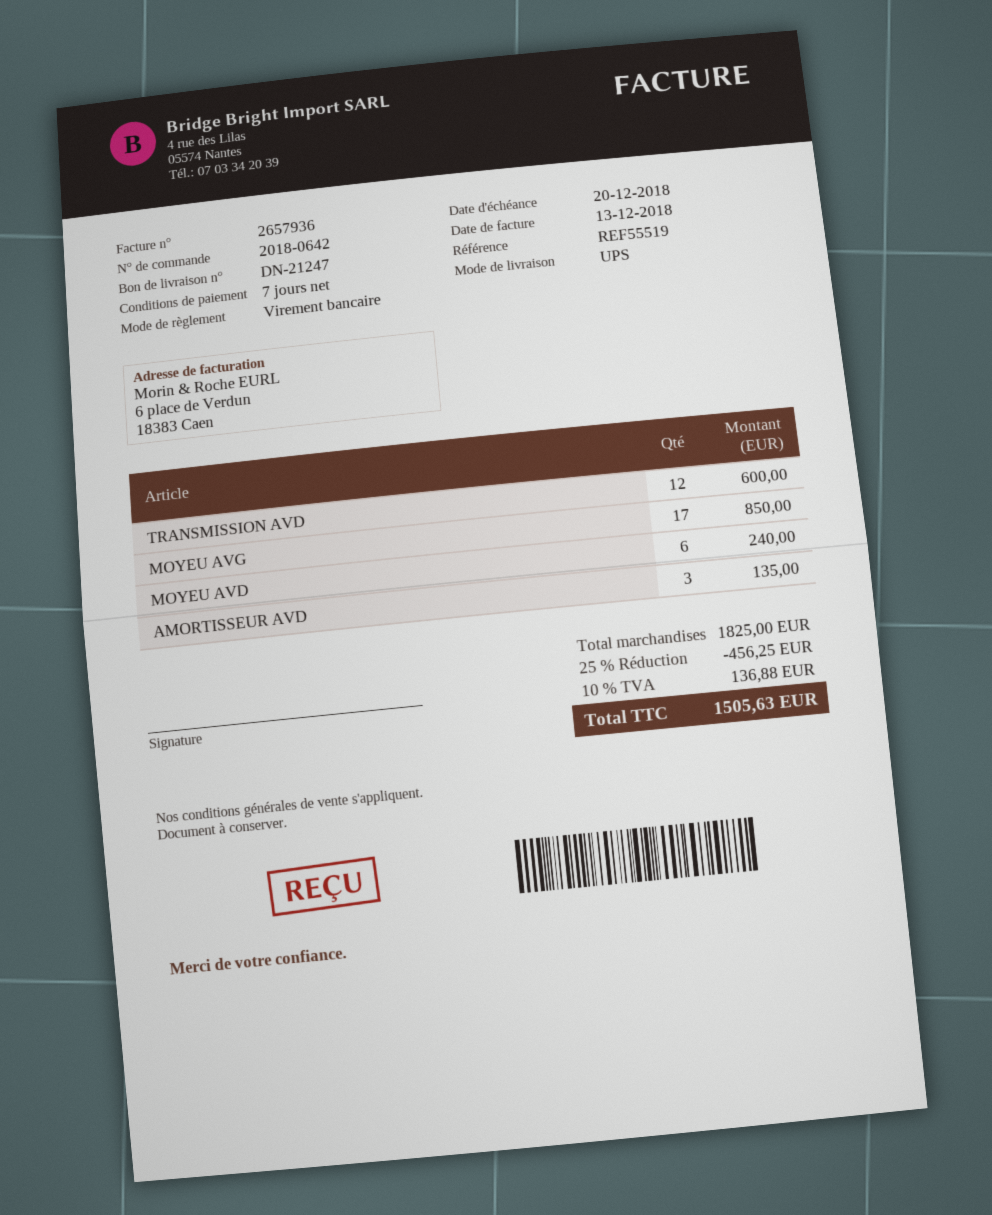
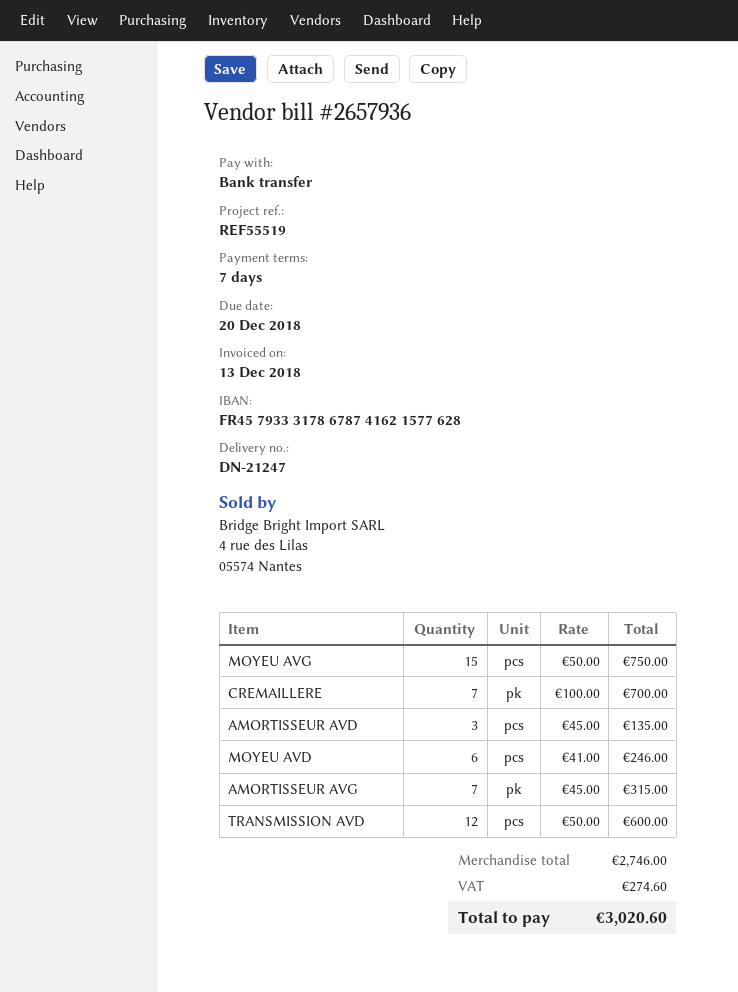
MOYEU AVG: 17 for 850.00 -> 15 for 750.00
MOYEU AVD: 6 for 240.00 -> 6 for 246.00
CREMAILLERE: none -> 7 for 700.00
AMORTISSEUR AVG: none -> 7 for 315.00
subtotal: 1825.00 -> 2746.00
discount: 25% = 456.25 -> none
tax: 136.88 -> 274.60
total: 1505.63 -> 3020.60

